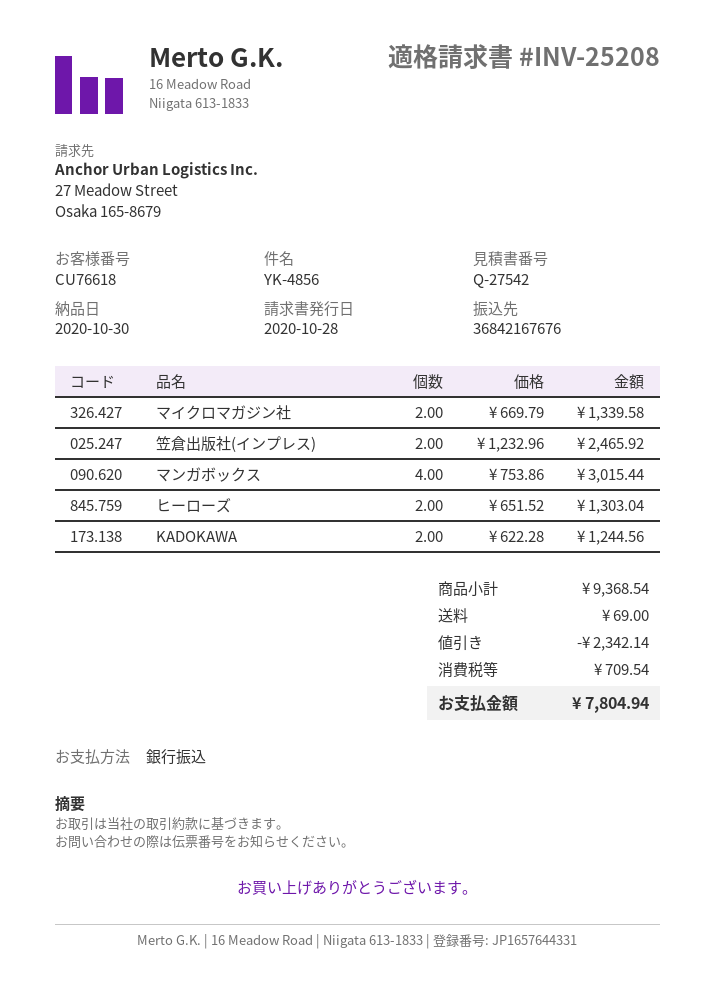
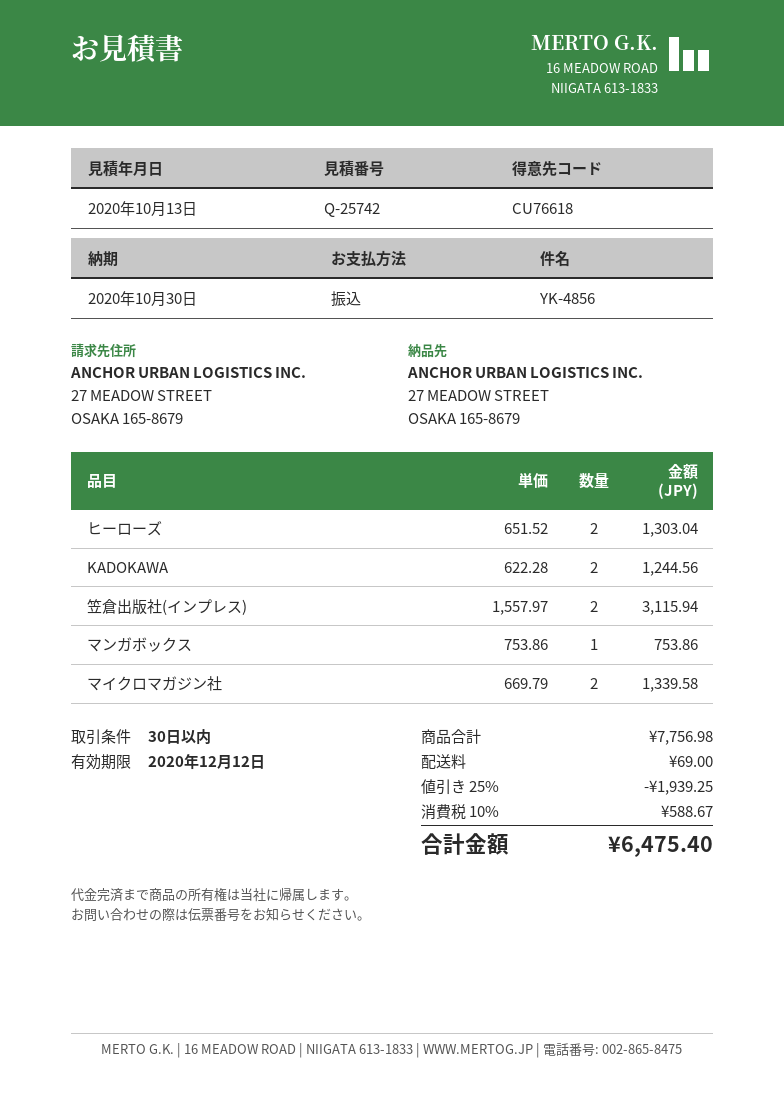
quote number: Q-27542 -> Q-25742
笠倉出版社(インプレス): 2 x 1232.96 = 2465.92 -> 2 x 1557.97 = 3115.94
マンガボックス: 4 x 753.86 = 3015.44 -> 1 x 753.86 = 753.86
subtotal: 9368.54 -> 7756.98
discount: 2342.14 -> 1939.25
tax: 709.54 -> 588.67
total: 7804.94 -> 6475.40

